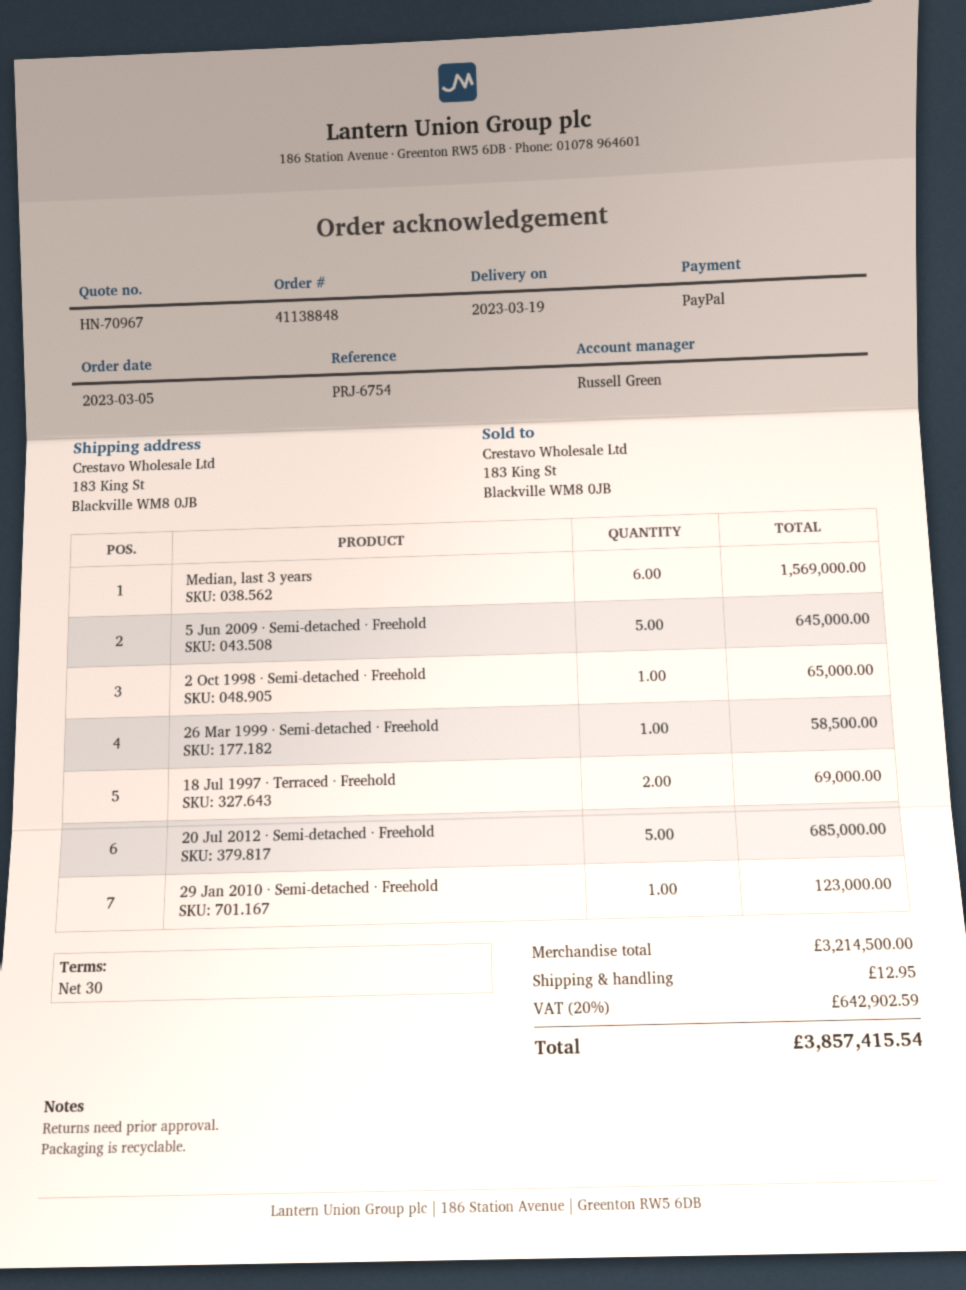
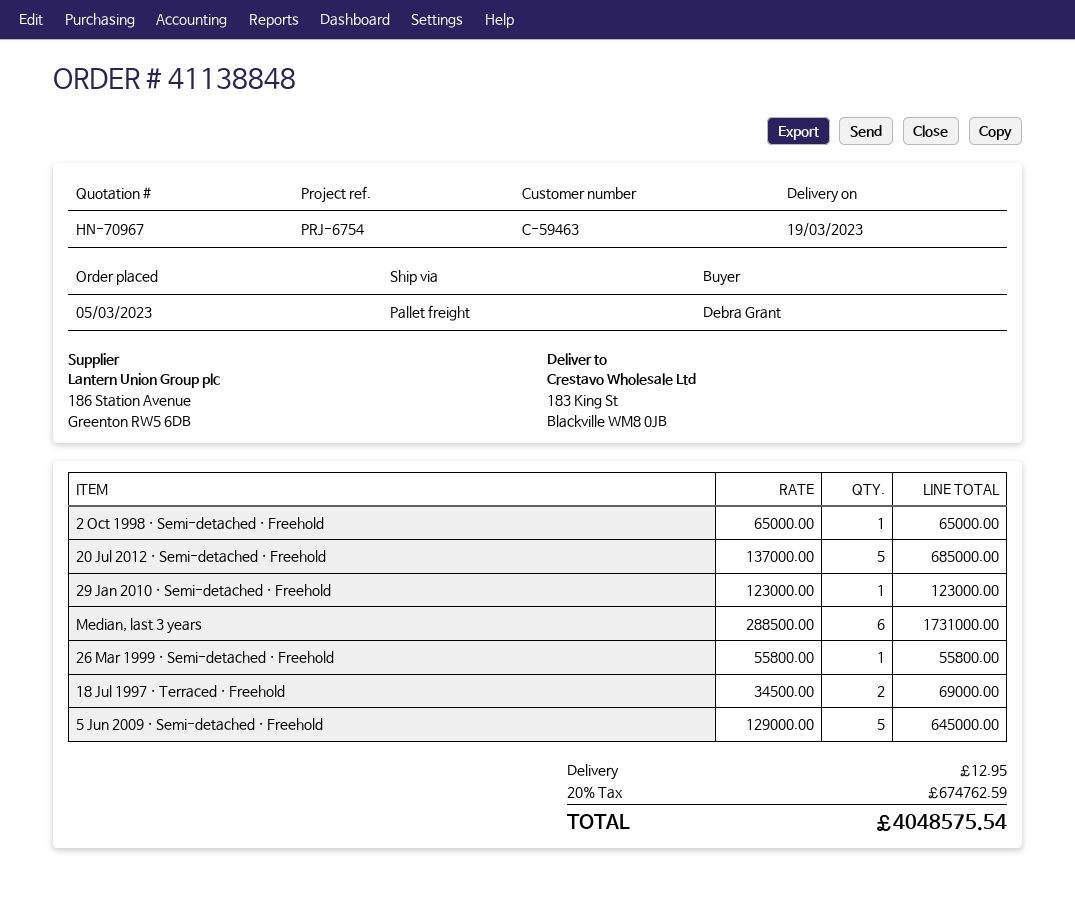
Median, last 3 years: 6 for 1569000.00 -> 6 for 1731000.00
26 Mar 1999 · Semi-detached · Freehold: 1 for 58500.00 -> 1 for 55800.00
tax: 20% = 642902.59 -> 20% = 674762.59
total: 3857415.54 -> 4048575.54

